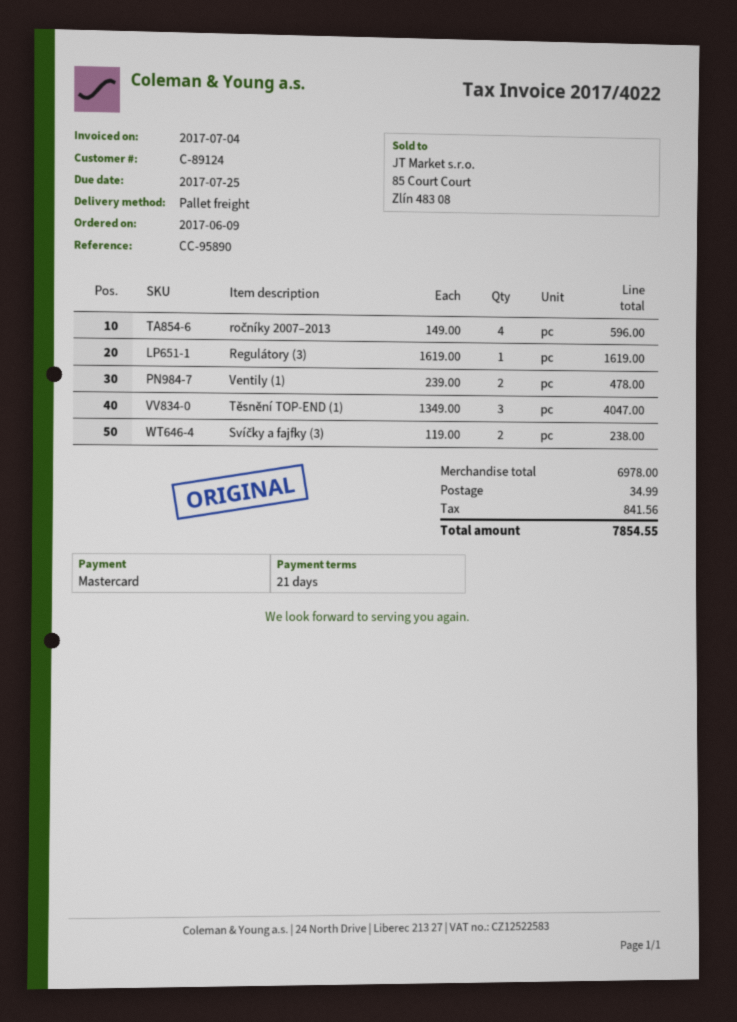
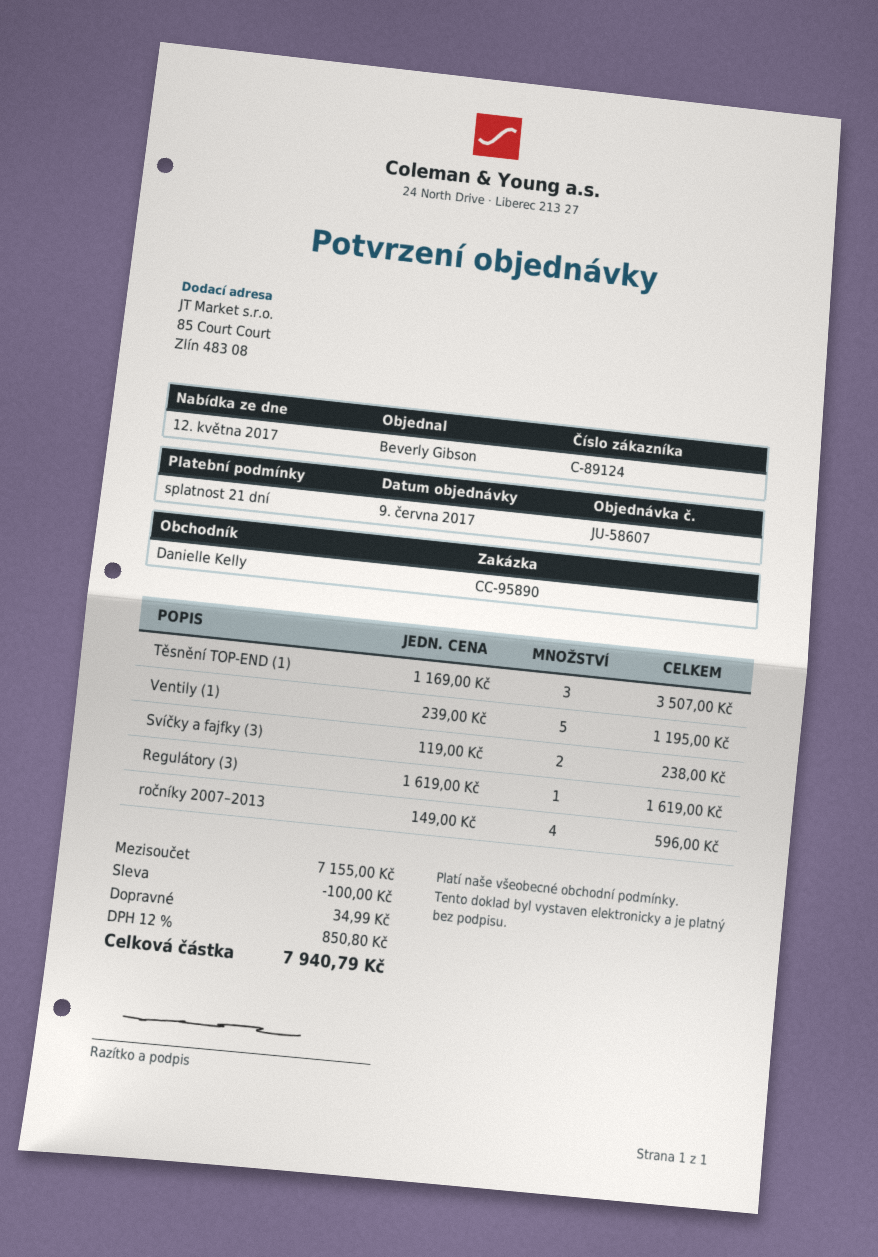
Ventily (1): 2 x 239.00 = 478.00 -> 5 x 239.00 = 1195.00
Těsnění TOP-END (1): 3 x 1349.00 = 4047.00 -> 3 x 1169.00 = 3507.00
subtotal: 6978.00 -> 7155.00
discount: none -> 100.00
tax: 841.56 -> 850.80
total: 7854.55 -> 7940.79

